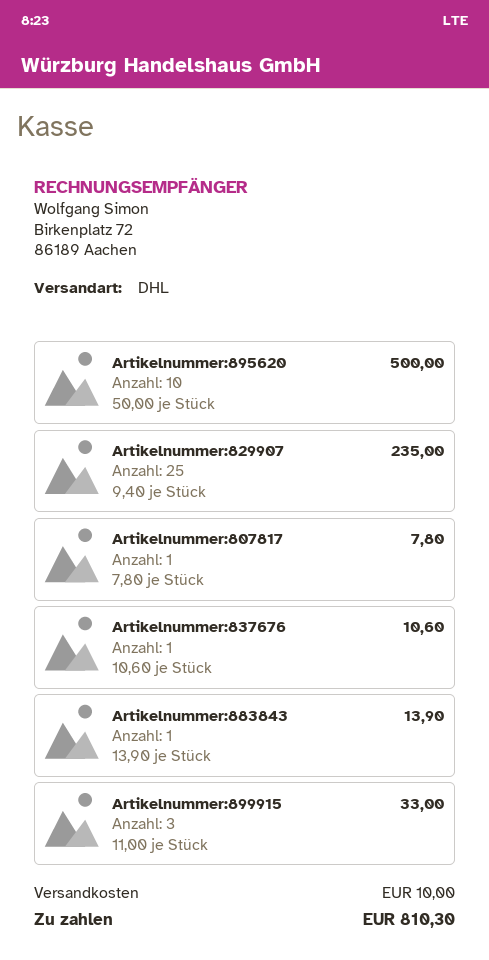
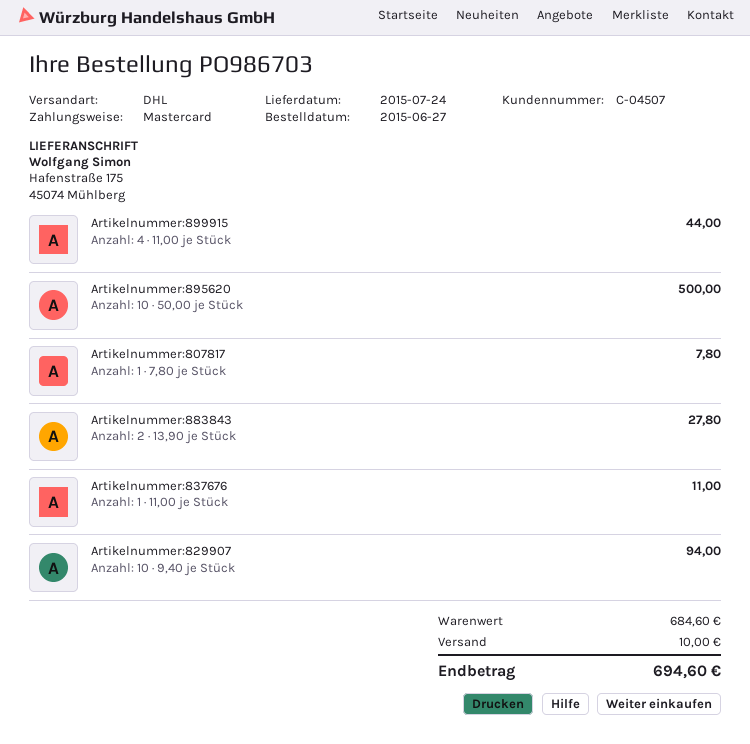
Artikelnummer:829907: 25 x 9.40 = 235.00 -> 10 x 9.40 = 94.00
Artikelnummer:837676: 1 x 10.60 = 10.60 -> 1 x 11.00 = 11.00
Artikelnummer:883843: 1 x 13.90 = 13.90 -> 2 x 13.90 = 27.80
Artikelnummer:899915: 3 x 11.00 = 33.00 -> 4 x 11.00 = 44.00
total: 810.30 -> 694.60

